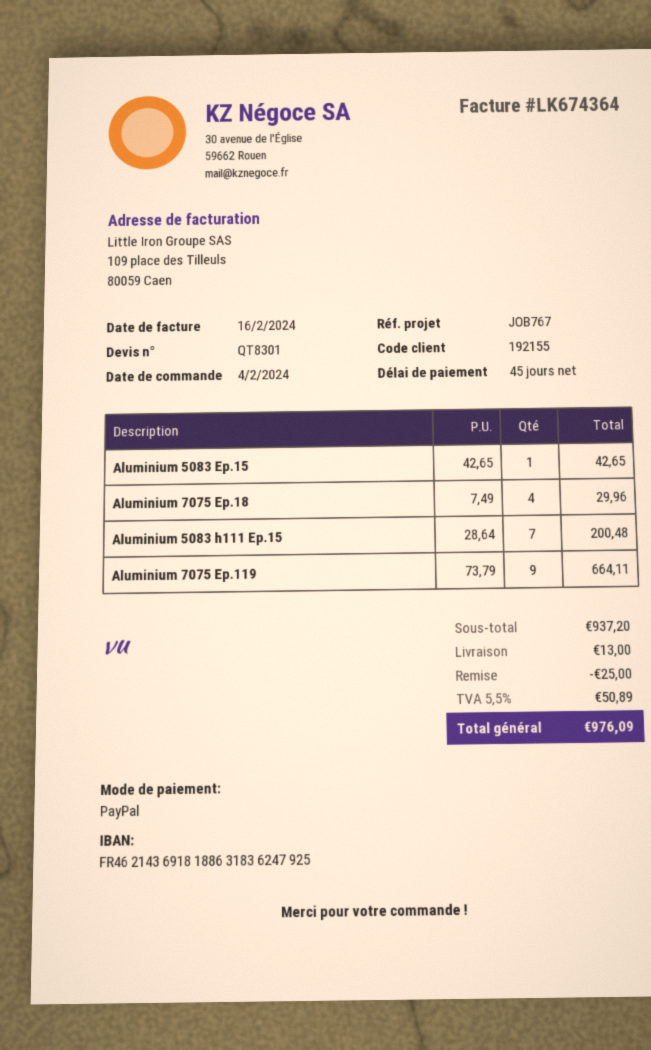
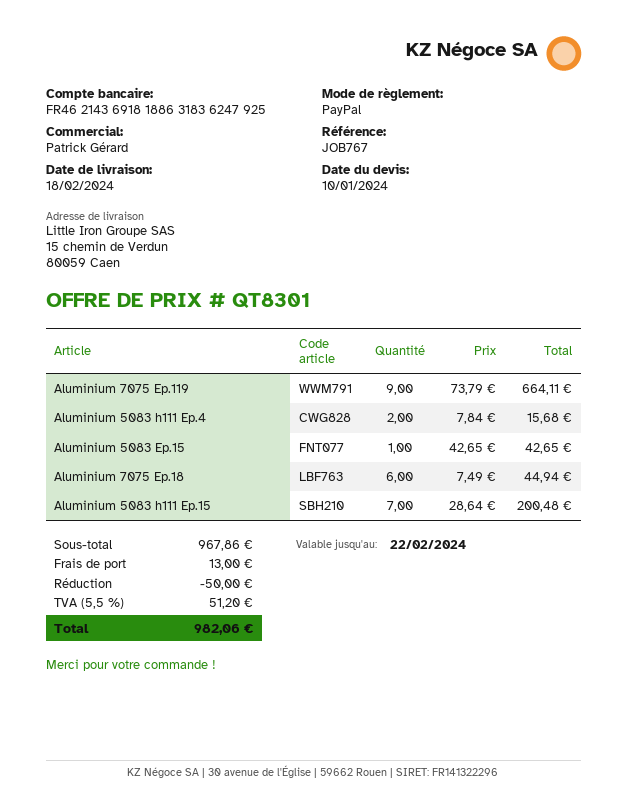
Aluminium 7075 Ep.18: 4 x 7.49 = 29.96 -> 6 x 7.49 = 44.94
Aluminium 5083 h111 Ep.4: none -> 2 x 7.84 = 15.68
subtotal: 937.20 -> 967.86
discount: 25.00 -> 50.00
tax: 5.5% = 50.89 -> 5.5% = 51.20
total: 976.09 -> 982.06

